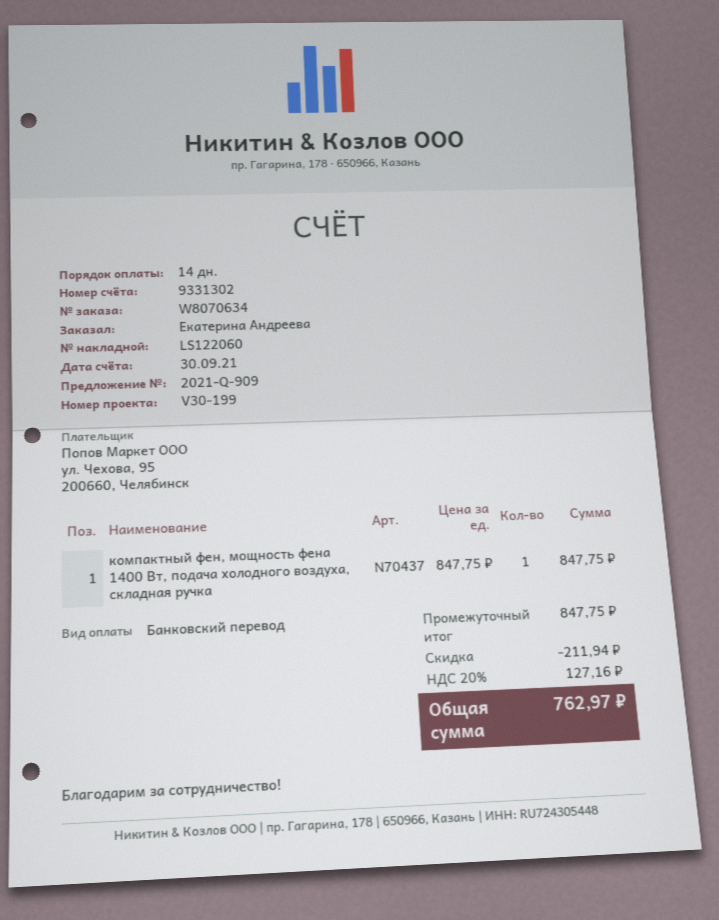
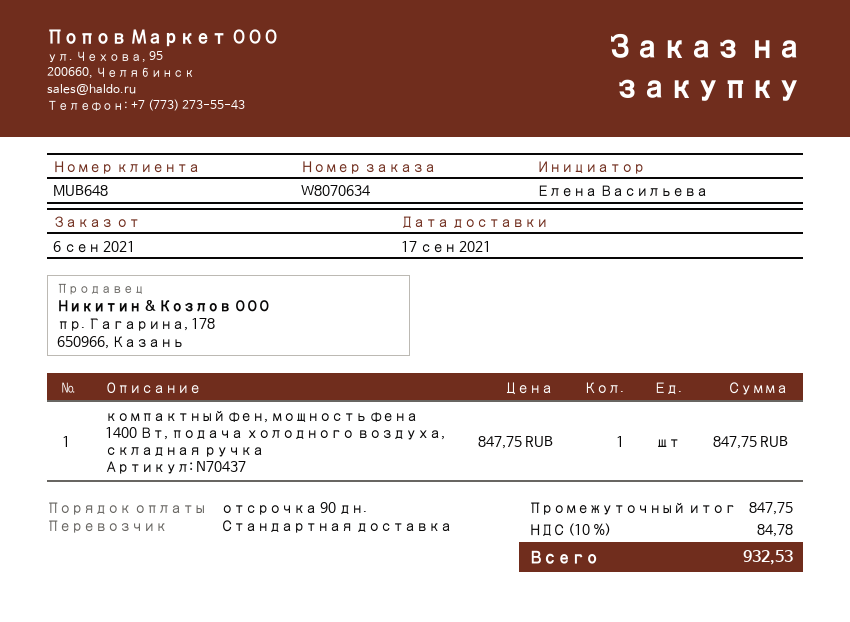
payment terms: 14 days -> 90 days
ordered by: Екатерина Андреева -> Елена Васильева
discount: 211.94 -> none
tax: 20% = 127.16 -> 10% = 84.78
total: 762.97 -> 932.53

